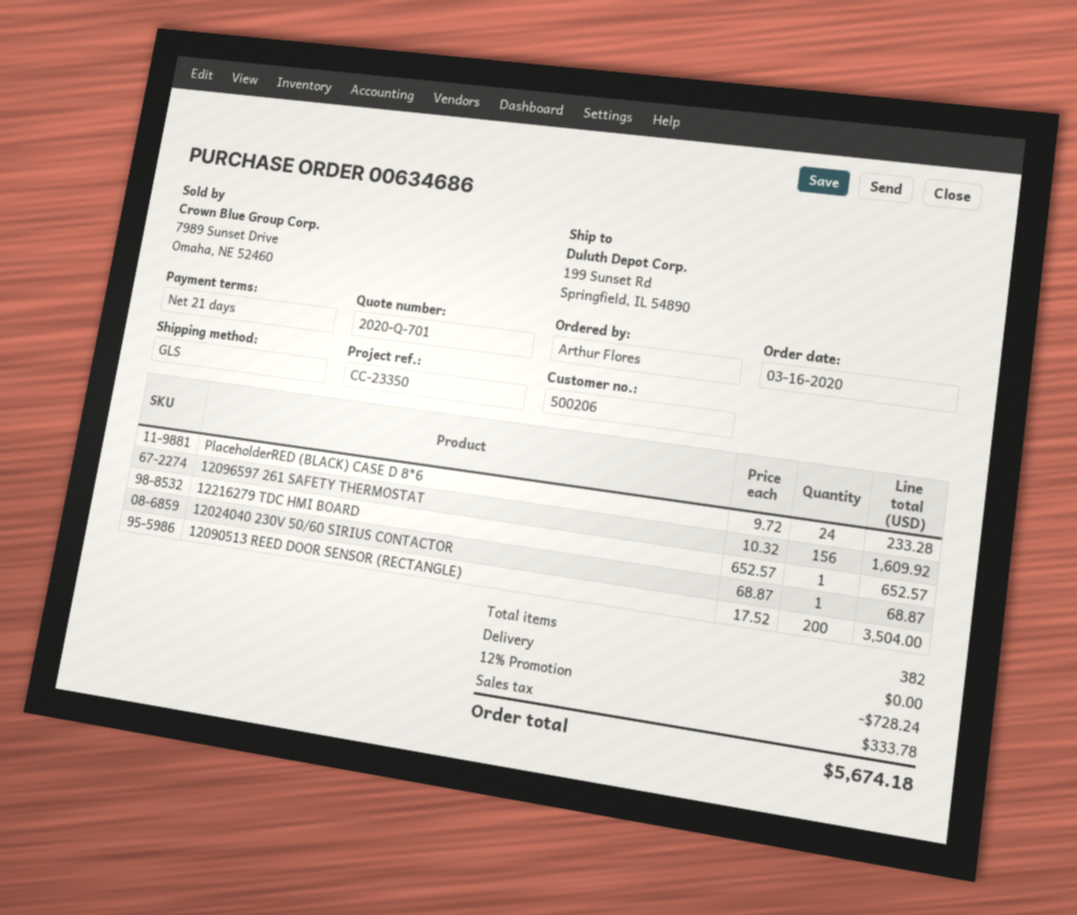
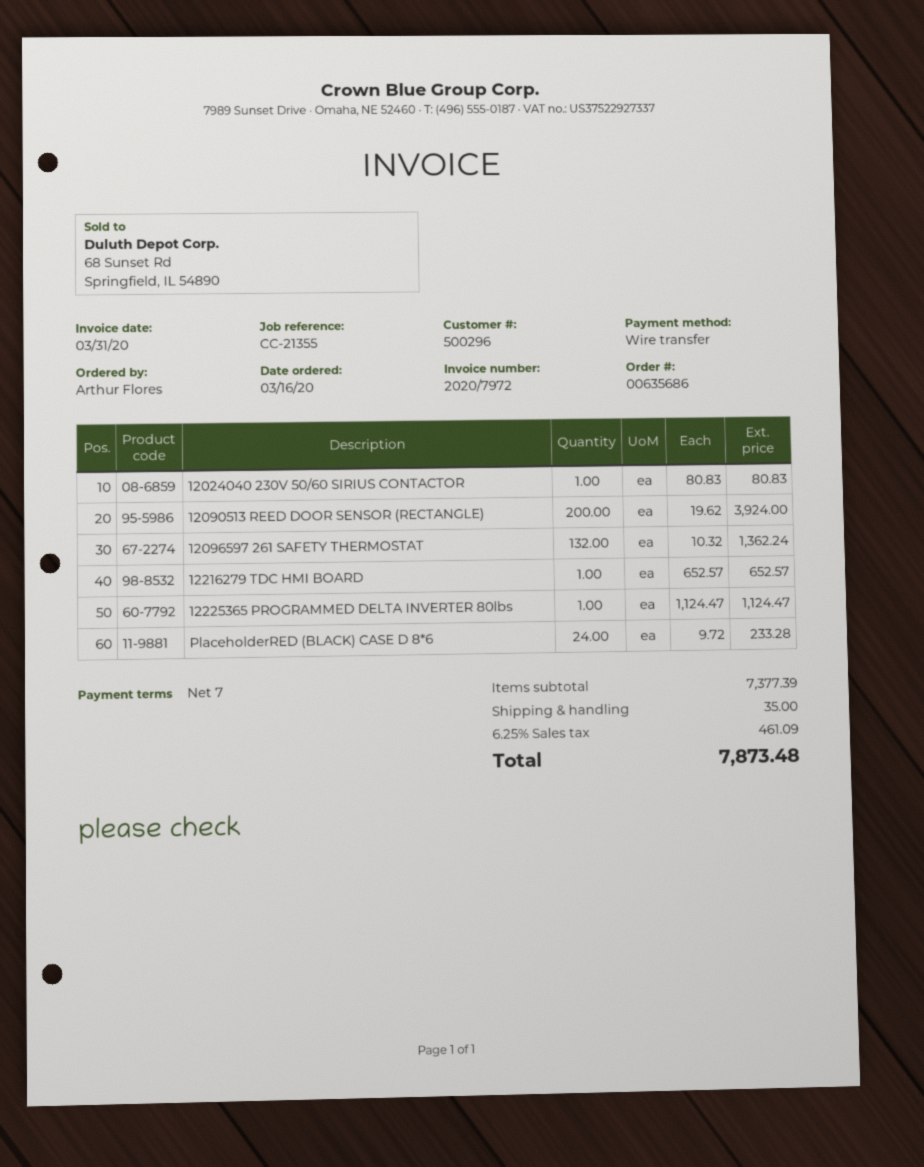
order number: 00634686 -> 00635686
payment terms: 21 days -> 7 days
customer number: 500206 -> 500296
reference: CC-23350 -> CC-21355
12096597 261 SAFETY THERMOSTAT: 156 x 10.32 = 1609.92 -> 132 x 10.32 = 1362.24
12024040 230V 50/60 SIRIUS CONTACTOR: 1 x 68.87 = 68.87 -> 1 x 80.83 = 80.83
12090513 REED DOOR SENSOR (RECTANGLE): 200 x 17.52 = 3504.00 -> 200 x 19.62 = 3924.00
12225365 PROGRAMMED DELTA INVERTER 80lbs: none -> 1 x 1124.47 = 1124.47
discount: 12% = 728.24 -> none
shipping: 0.00 -> 35.00
tax: 333.78 -> 461.09
total: 5674.18 -> 7873.48

